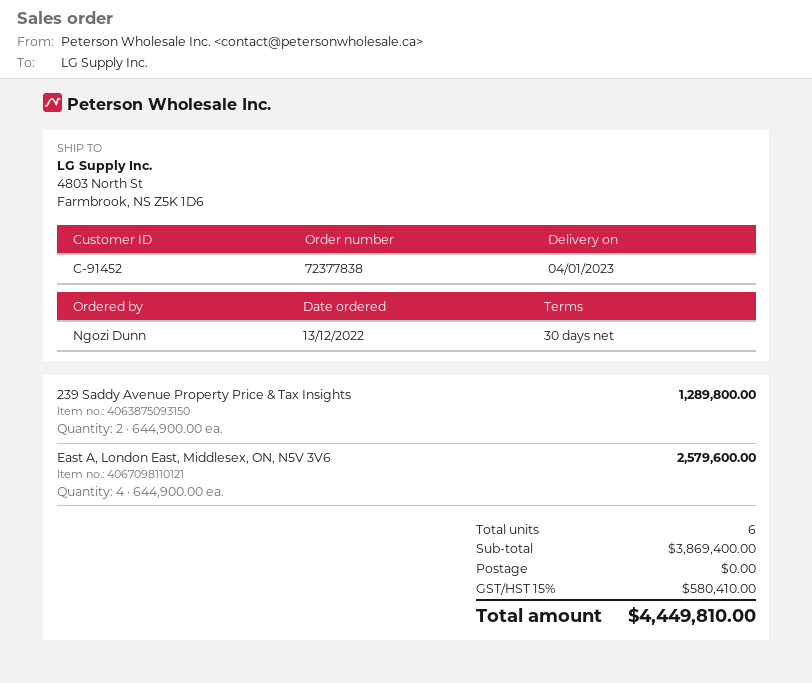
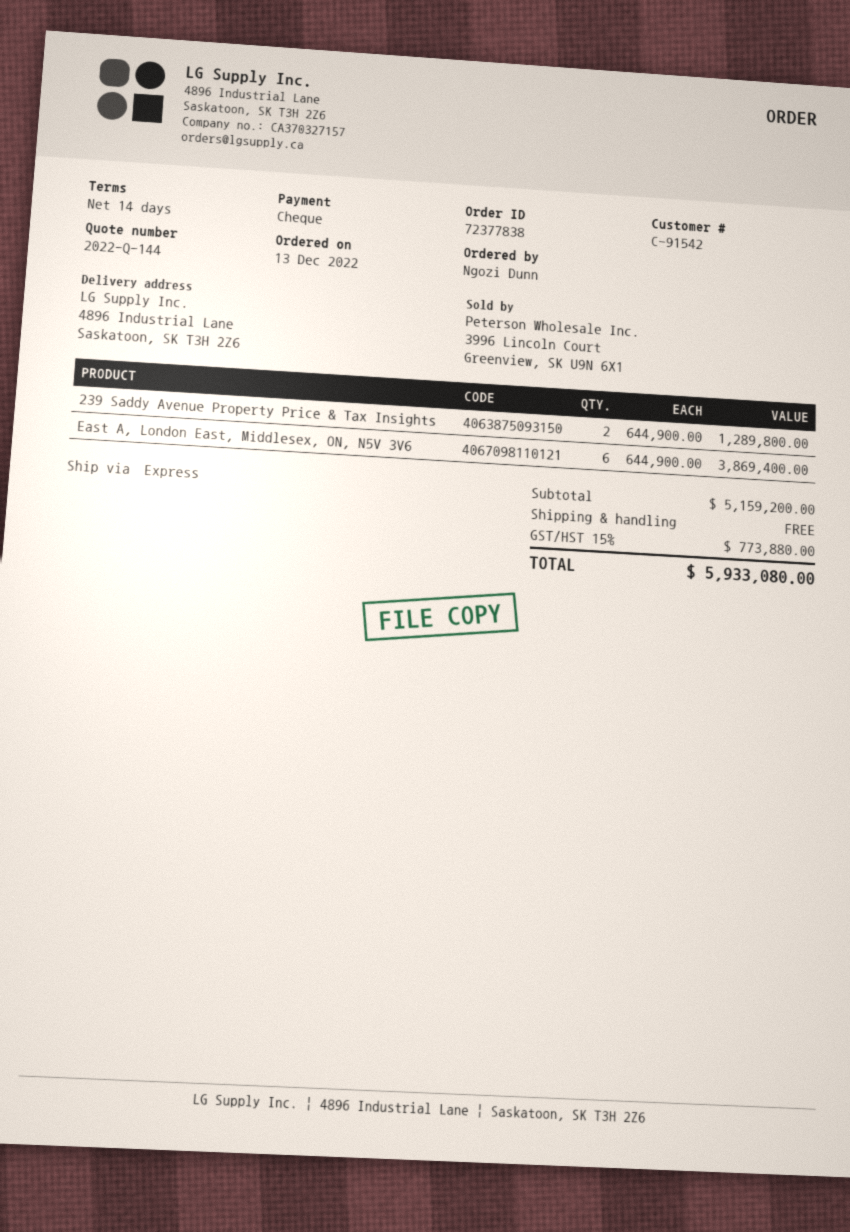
payment terms: 30 days -> 14 days
customer number: C-91452 -> C-91542
ship to: 4803 North St, Farmbrook, NS Z5K 1D6 -> 4896 Industrial Lane, Saskatoon, SK T3H 2Z6
East A, London East, Middlesex, ON, N5V 3V6: 4 x 644900.00 = 2579600.00 -> 6 x 644900.00 = 3869400.00
subtotal: 3869400.00 -> 5159200.00
tax: 15% = 580410.00 -> 15% = 773880.00
total: 4449810.00 -> 5933080.00

